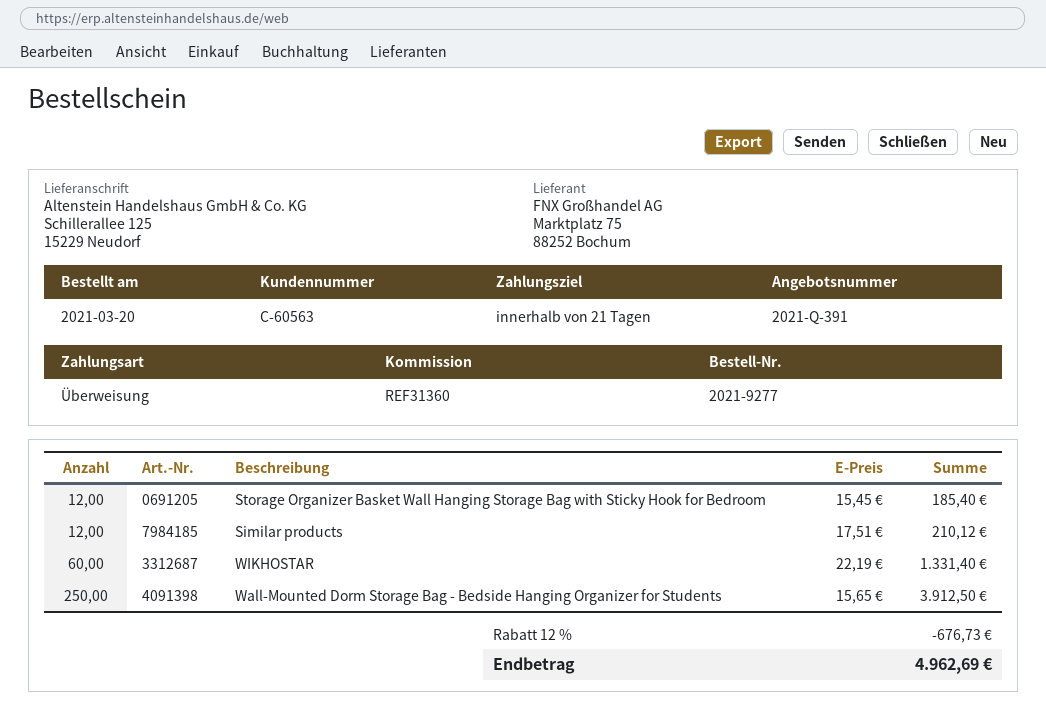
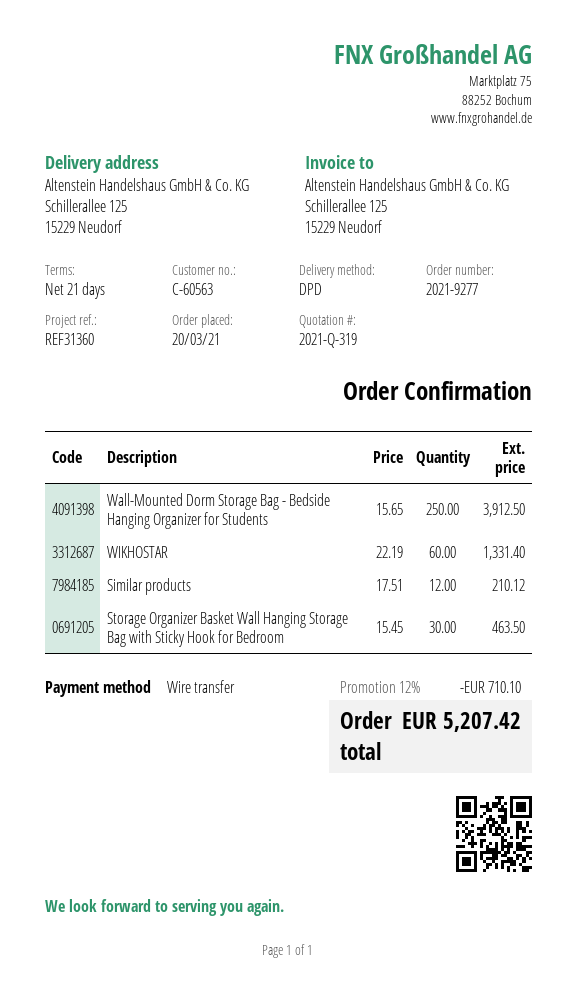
quote number: 2021-Q-391 -> 2021-Q-319
Storage Organizer Basket Wall Hanging Storage Bag with Sticky Hook for Bedroom: 12 x 15.45 = 185.40 -> 30 x 15.45 = 463.50
discount: 12% = 676.73 -> 12% = 710.10
total: 4962.69 -> 5207.42

